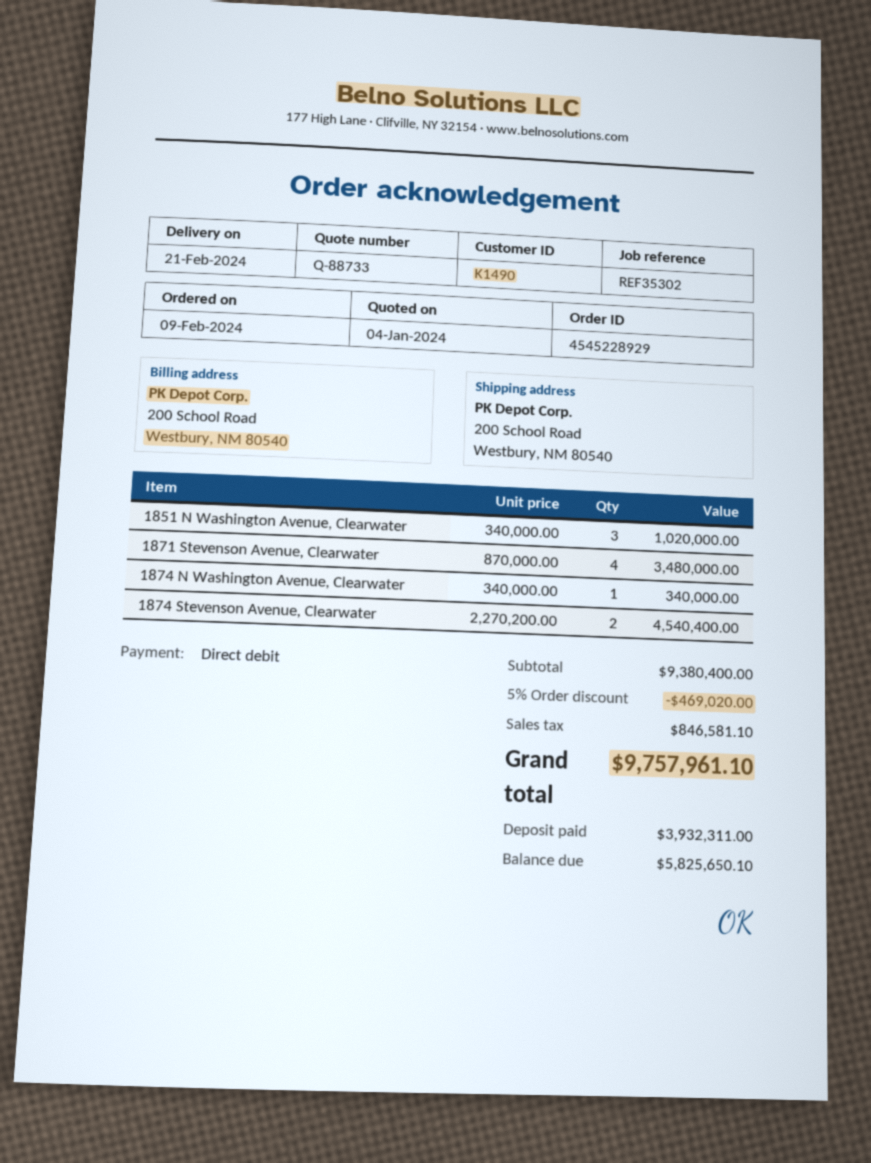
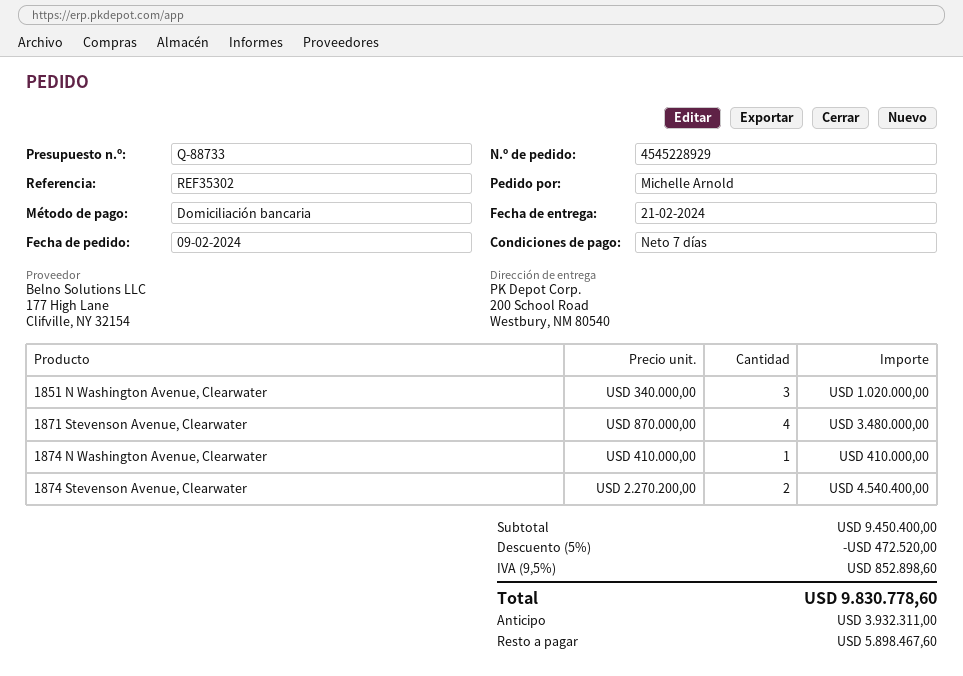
1874 N Washington Avenue, Clearwater: 1 x 340000.00 = 340000.00 -> 1 x 410000.00 = 410000.00
subtotal: 9380400.00 -> 9450400.00
discount: 5% = 469020.00 -> 5% = 472520.00
tax: 846581.10 -> 852898.60
total: 9757961.10 -> 9830778.60
balance: 5825650.10 -> 5898467.60

